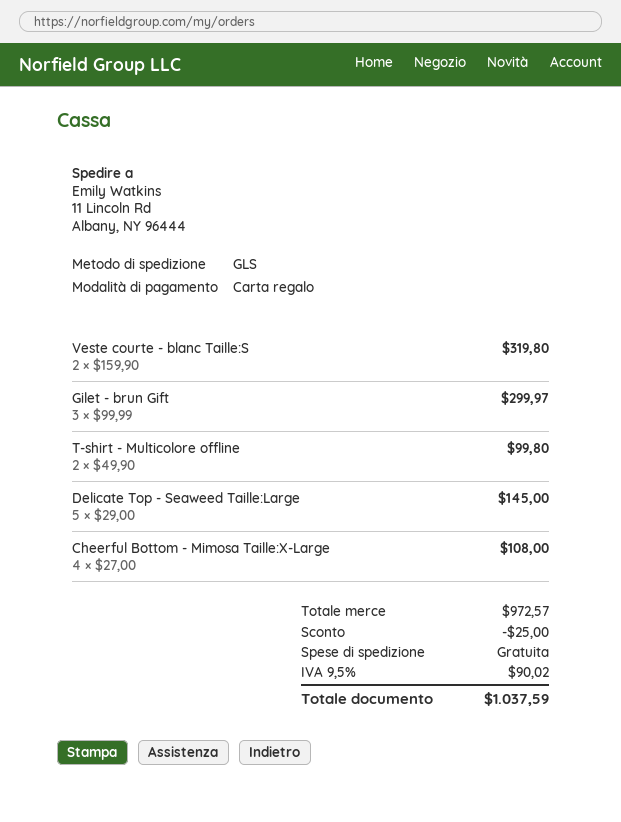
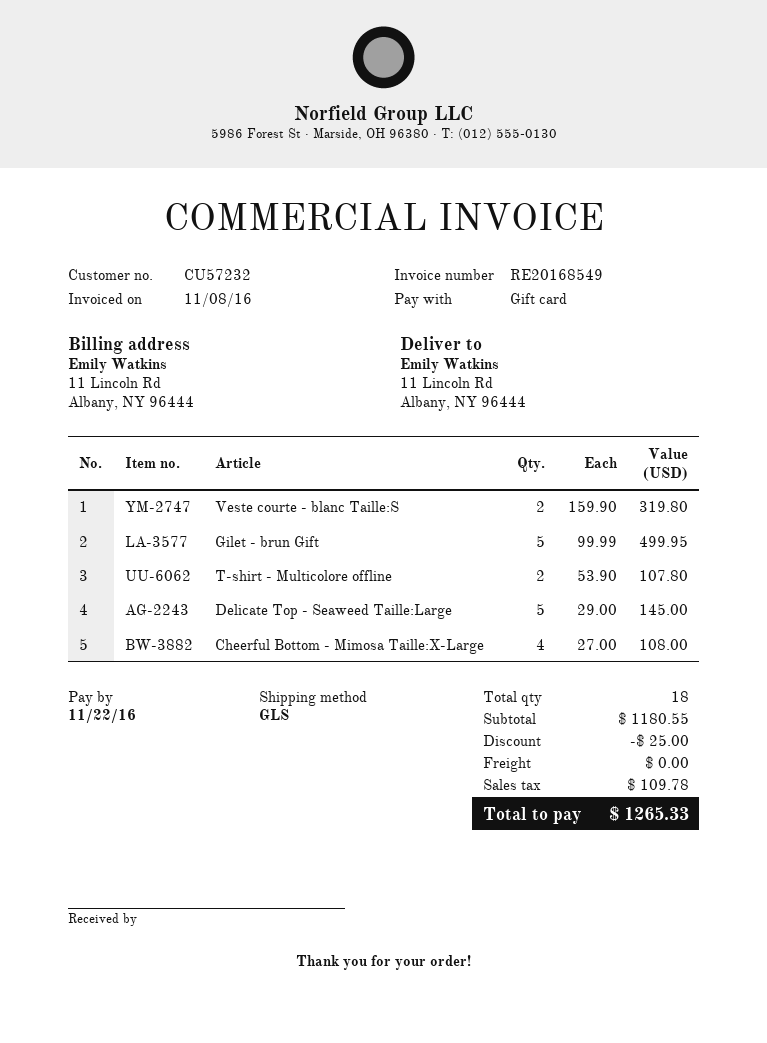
Gilet - brun Gift: 3 x 99.99 = 299.97 -> 5 x 99.99 = 499.95
T-shirt - Multicolore offline: 2 x 49.90 = 99.80 -> 2 x 53.90 = 107.80
subtotal: 972.57 -> 1180.55
tax: 90.02 -> 109.78
total: 1037.59 -> 1265.33

